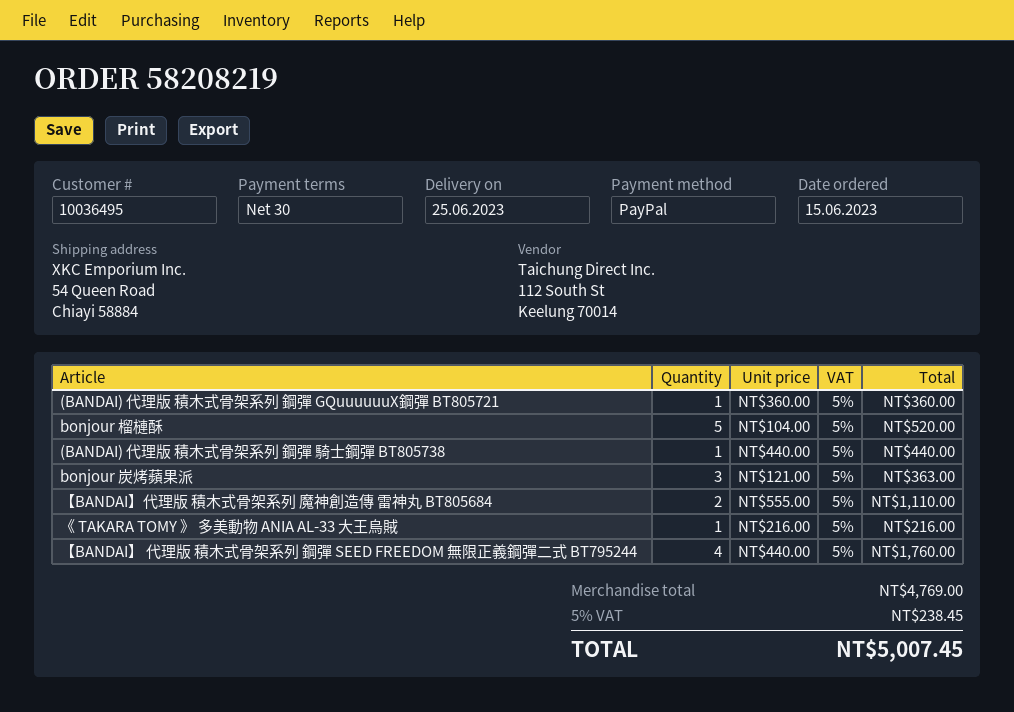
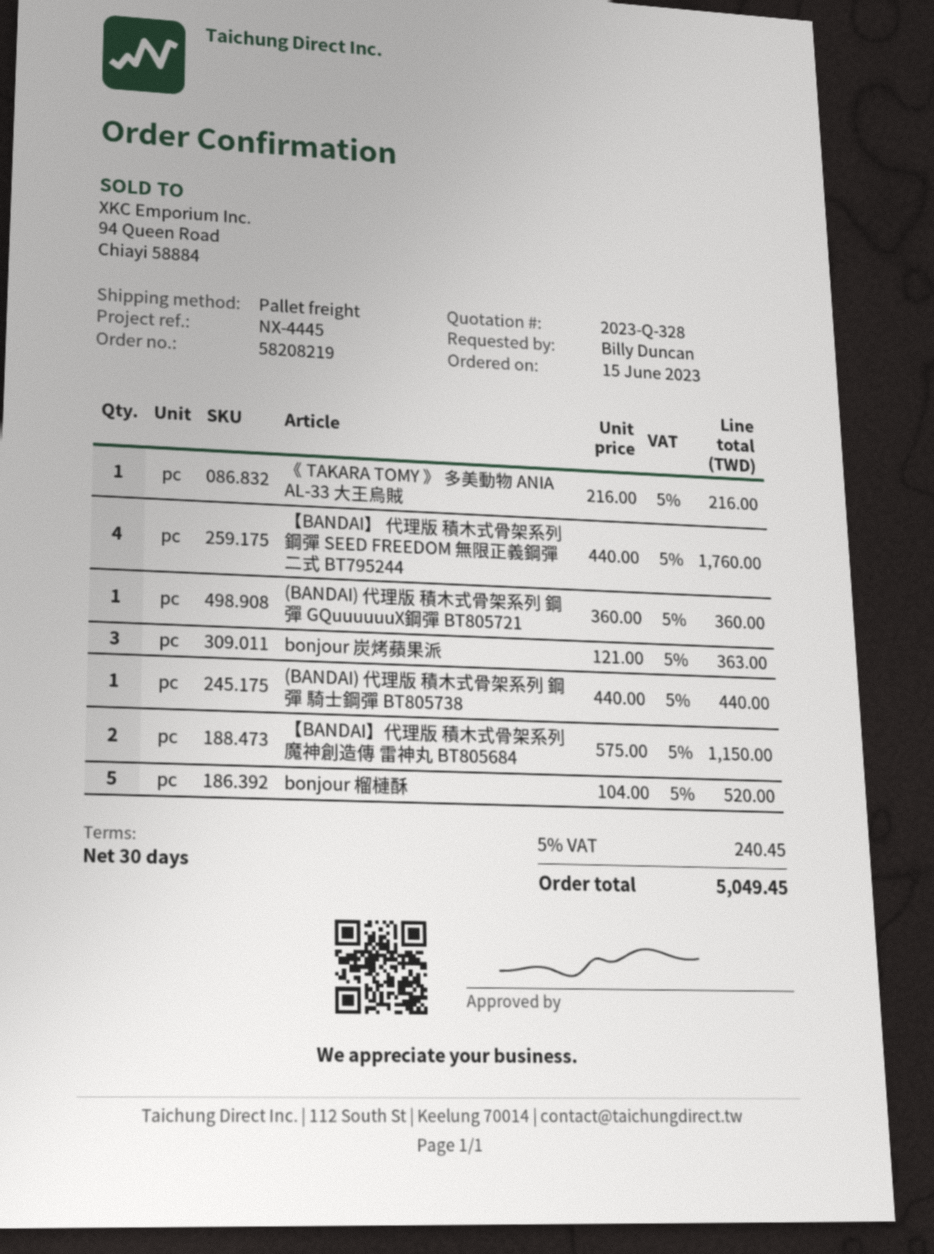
【BANDAI】代理版 積木式骨架系列 魔神創造傳 雷神丸 BT805684: 2 x 555.00 = 1110.00 -> 2 x 575.00 = 1150.00
tax: 5% = 238.45 -> 5% = 240.45
total: 5007.45 -> 5049.45

